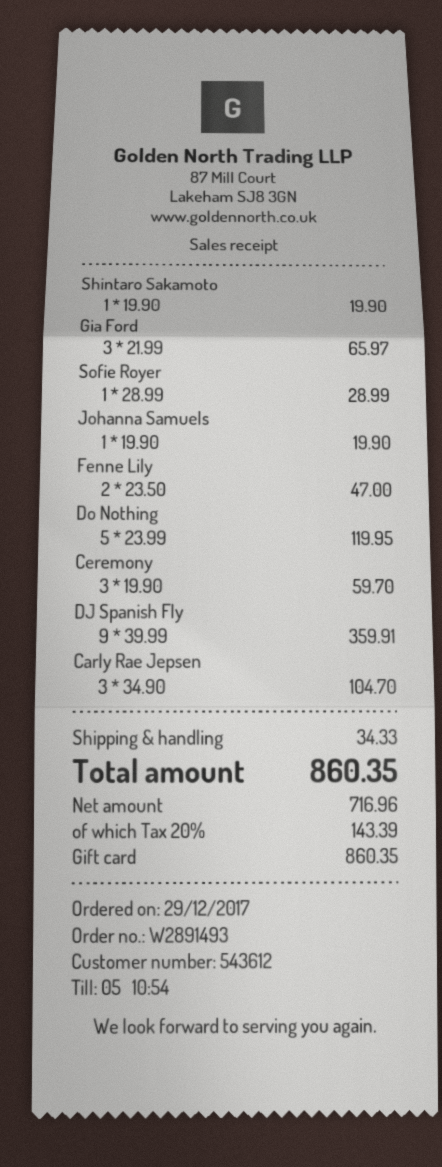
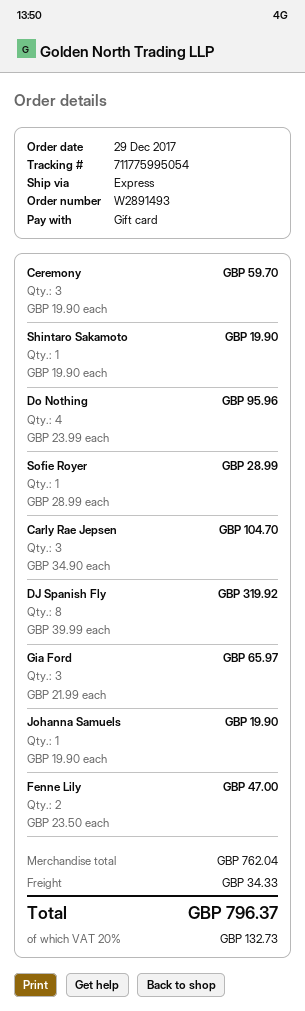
Do Nothing: 5 x 23.99 = 119.95 -> 4 x 23.99 = 95.96
DJ Spanish Fly: 9 x 39.99 = 359.91 -> 8 x 39.99 = 319.92
tax: 20% = 143.39 -> 20% = 132.73
total: 860.35 -> 796.37

